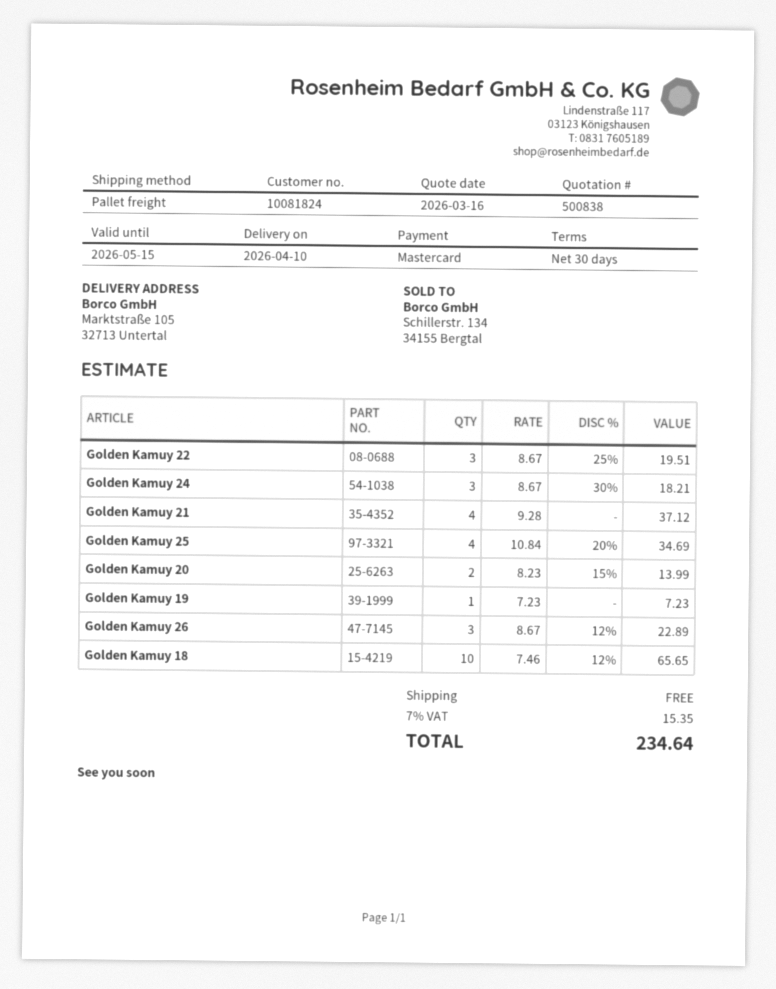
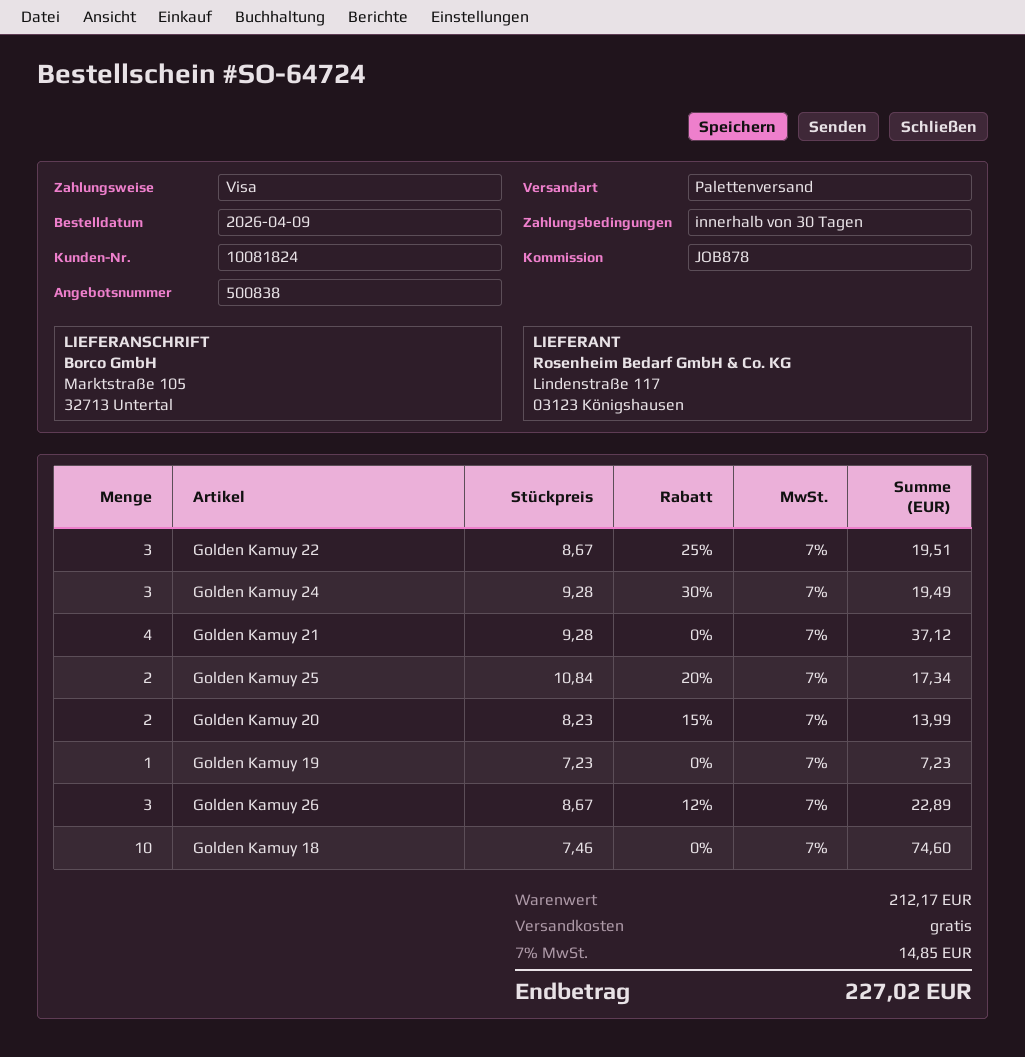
payment method: Mastercard -> Visa
Golden Kamuy 24: 3 x 8.67 - 30% = 18.21 -> 3 x 9.28 - 30% = 19.49
Golden Kamuy 25: 4 x 10.84 - 20% = 34.69 -> 2 x 10.84 - 20% = 17.34
Golden Kamuy 18: 10 x 7.46 - 12% = 65.65 -> 10 x 7.46 = 74.60
tax: 7% = 15.35 -> 7% = 14.85
total: 234.64 -> 227.02

